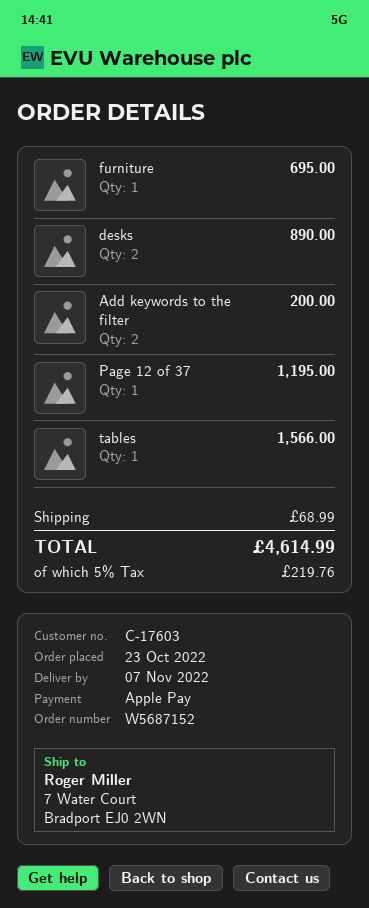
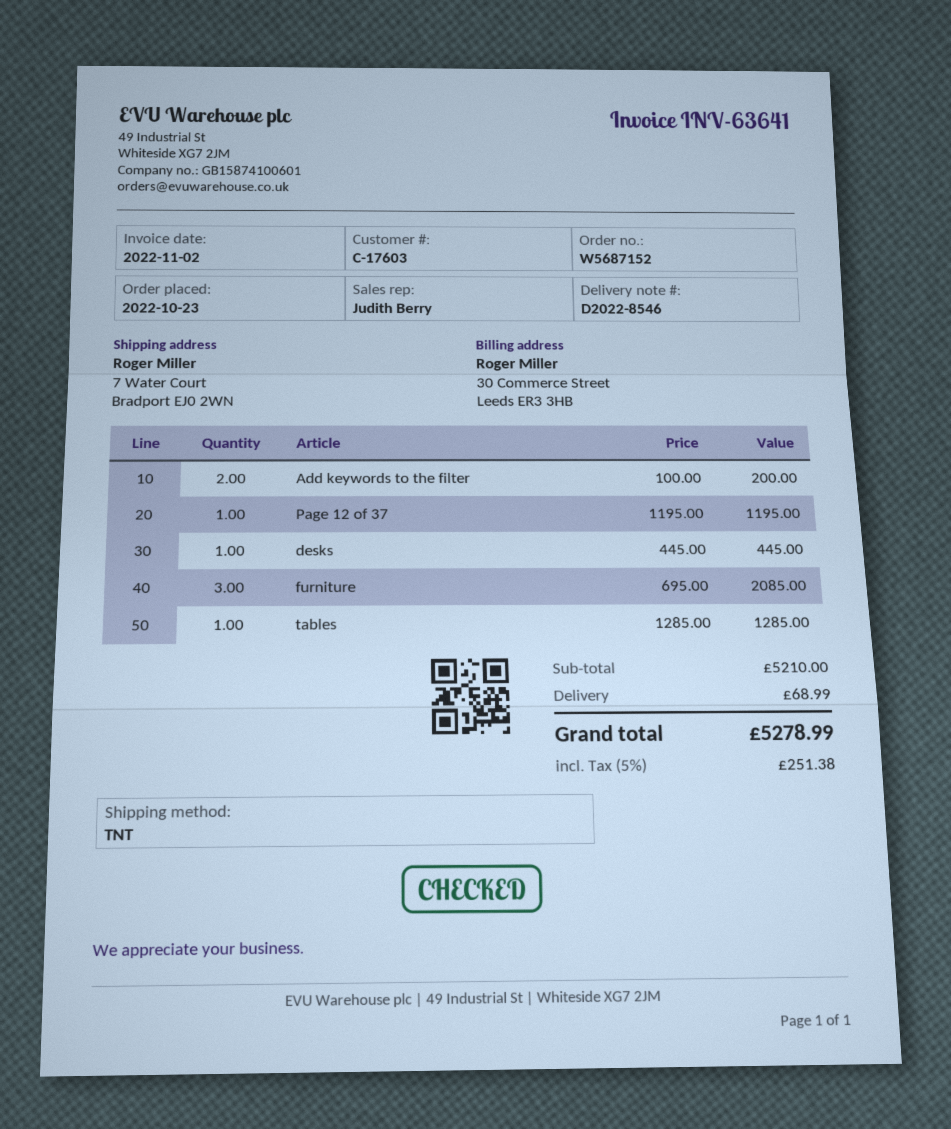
furniture: 1 for 695.00 -> 3 for 2085.00
desks: 2 for 890.00 -> 1 for 445.00
tables: 1 for 1566.00 -> 1 for 1285.00
tax: 5% = 219.76 -> 5% = 251.38
total: 4614.99 -> 5278.99

